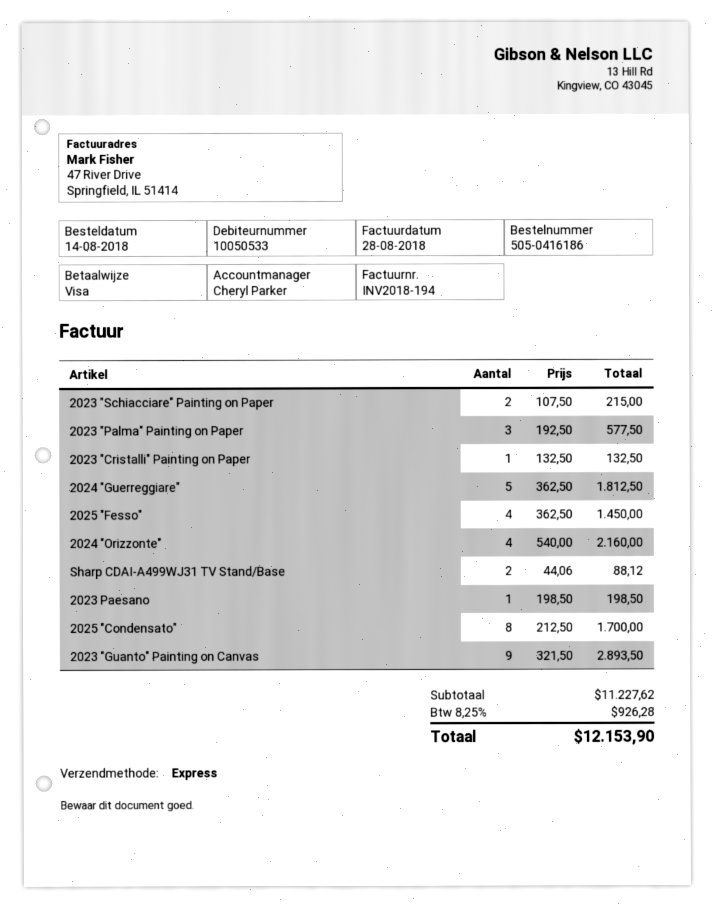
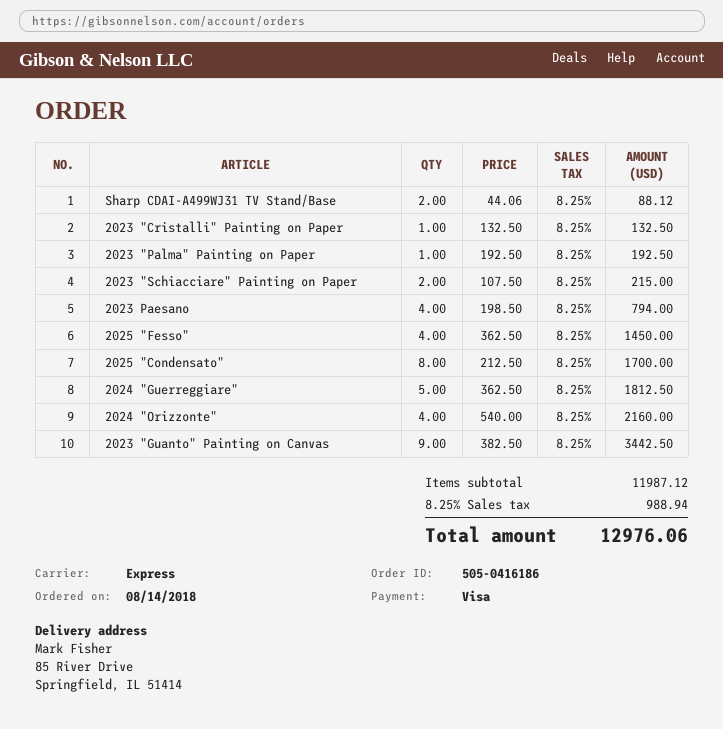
2023 "Palma" Painting on Paper: 3 x 192.50 = 577.50 -> 1 x 192.50 = 192.50
2023 Paesano: 1 x 198.50 = 198.50 -> 4 x 198.50 = 794.00
2023 "Guanto" Painting on Canvas: 9 x 321.50 = 2893.50 -> 9 x 382.50 = 3442.50
subtotal: 11227.62 -> 11987.12
tax: 8.25% = 926.28 -> 8.25% = 988.94
total: 12153.90 -> 12976.06

